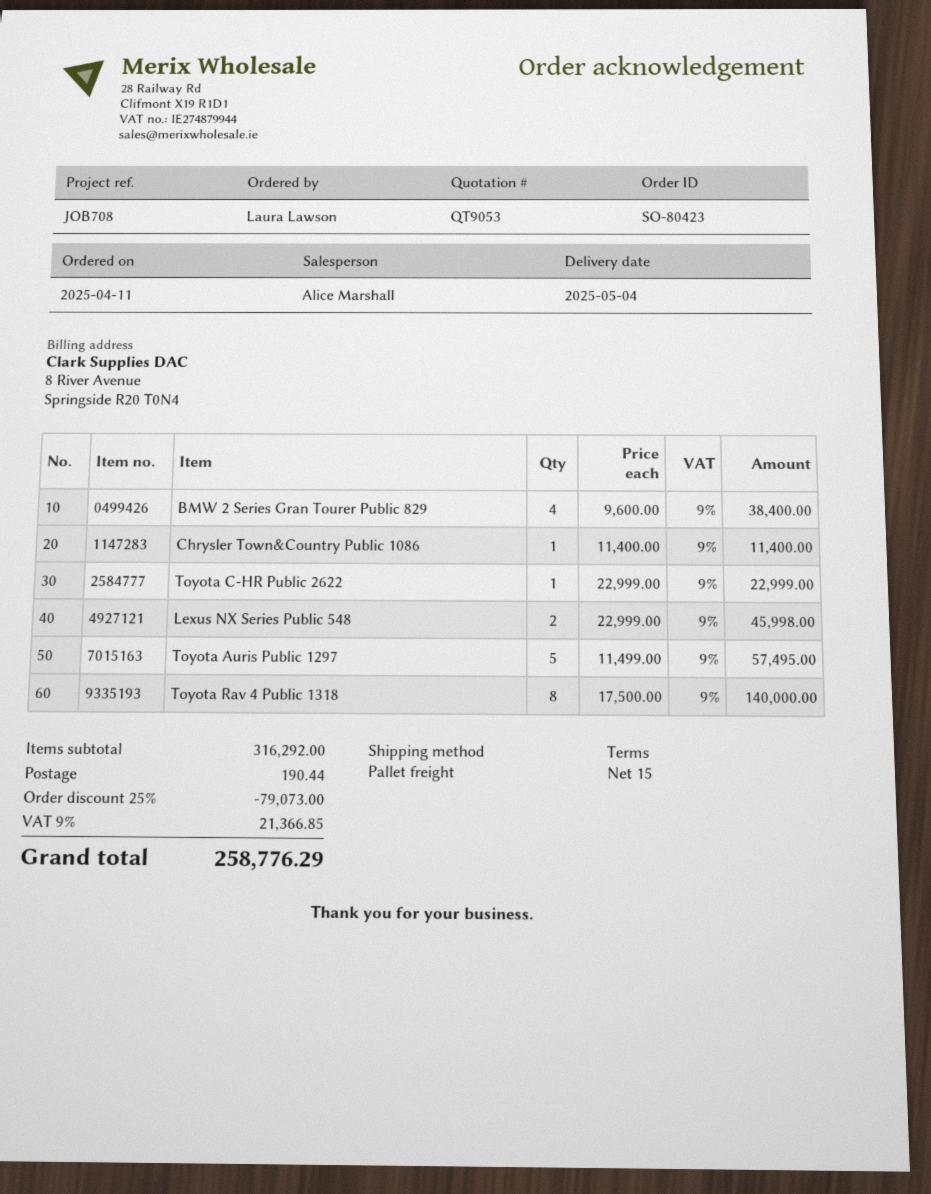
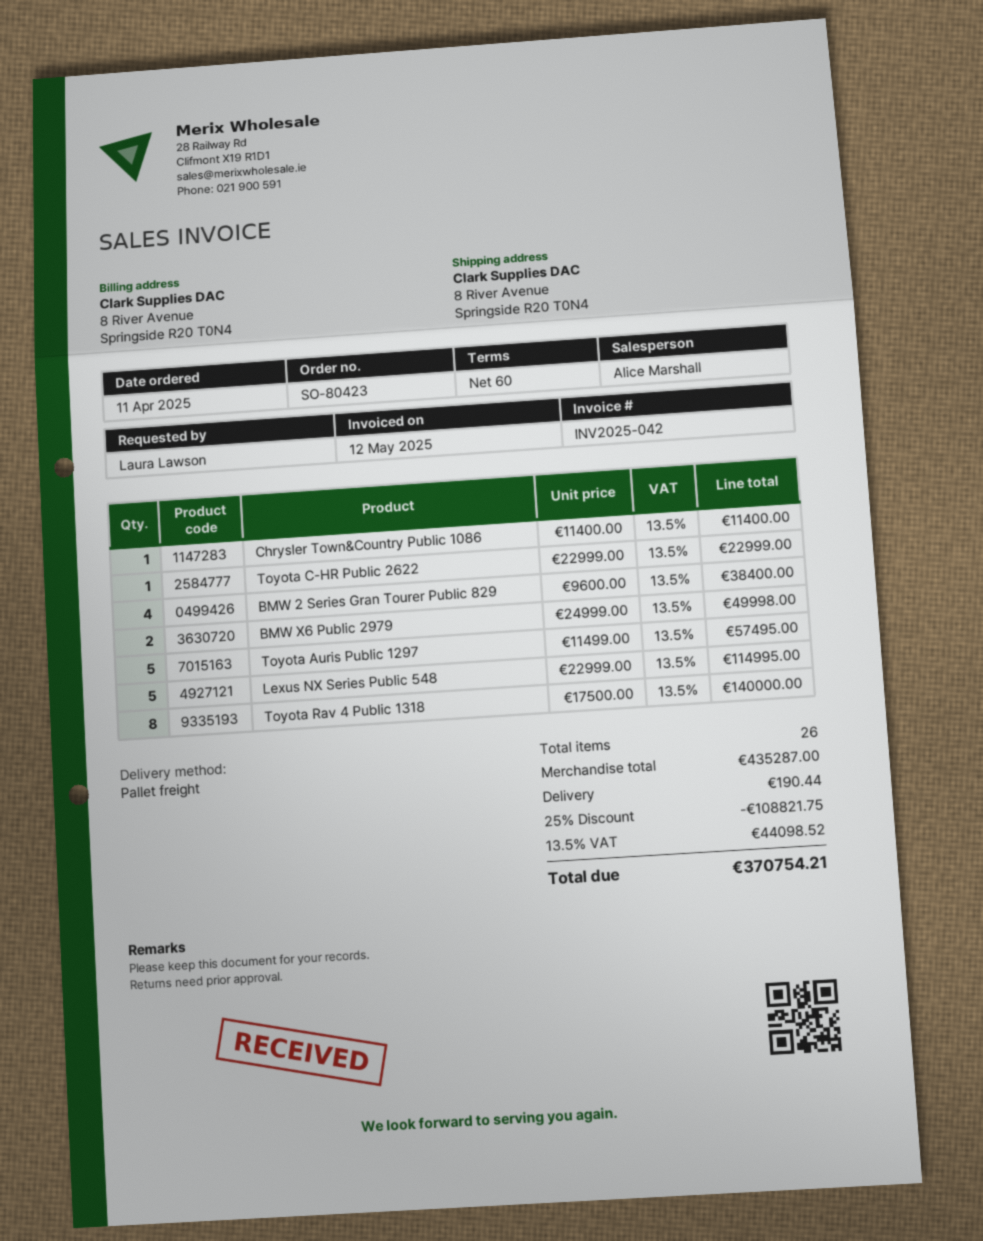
payment terms: 15 days -> 60 days
Lexus NX Series Public 548: 2 x 22999.00 = 45998.00 -> 5 x 22999.00 = 114995.00
BMW X6 Public 2979: none -> 2 x 24999.00 = 49998.00
subtotal: 316292.00 -> 435287.00
discount: 25% = 79073.00 -> 25% = 108821.75
tax: 9% = 21366.85 -> 13.5% = 44098.52
total: 258776.29 -> 370754.21

